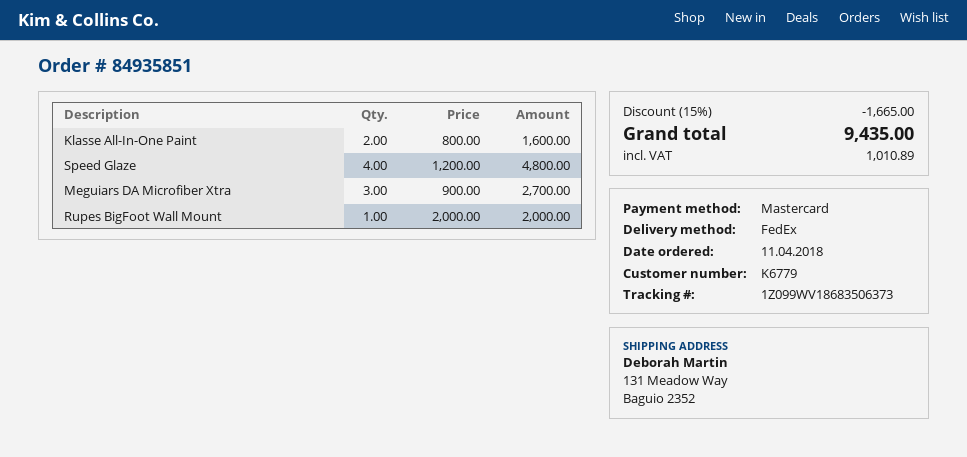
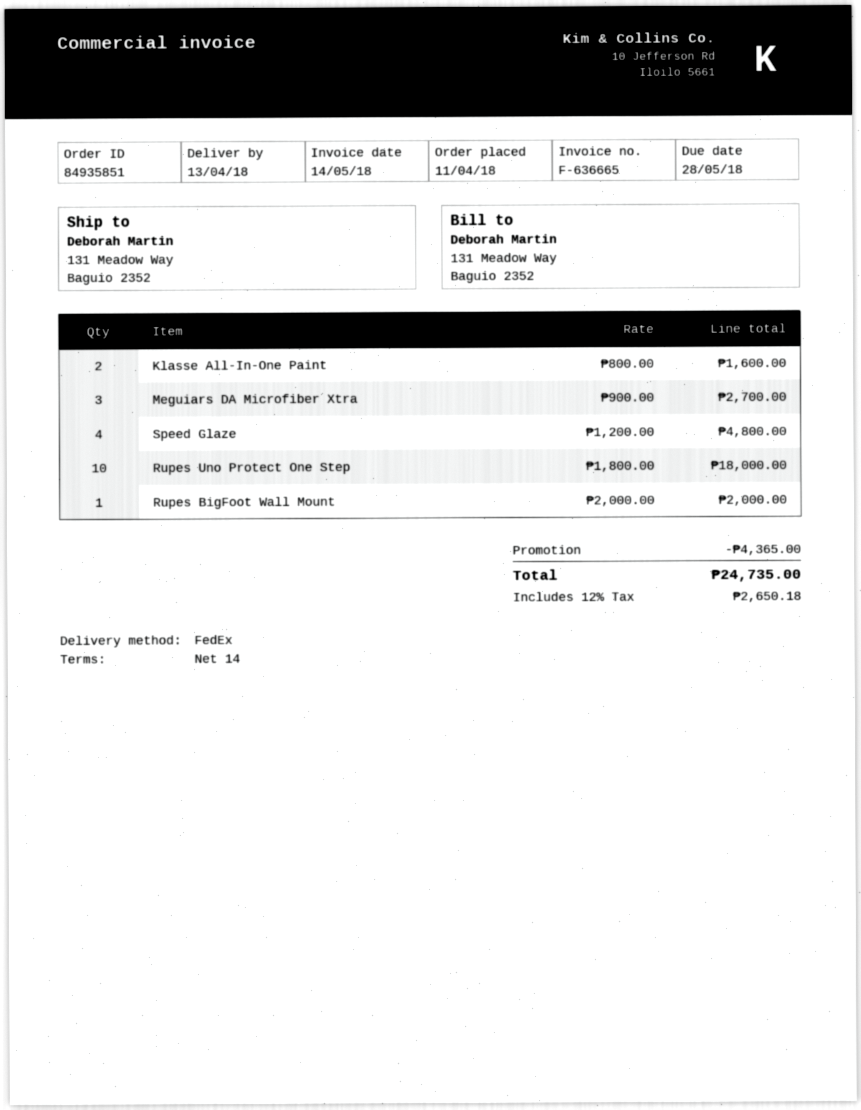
Rupes Uno Protect One Step: none -> 10 x 1800.00 = 18000.00
discount: 1665.00 -> 4365.00
tax: 1010.89 -> 2650.18
total: 9435.00 -> 24735.00

